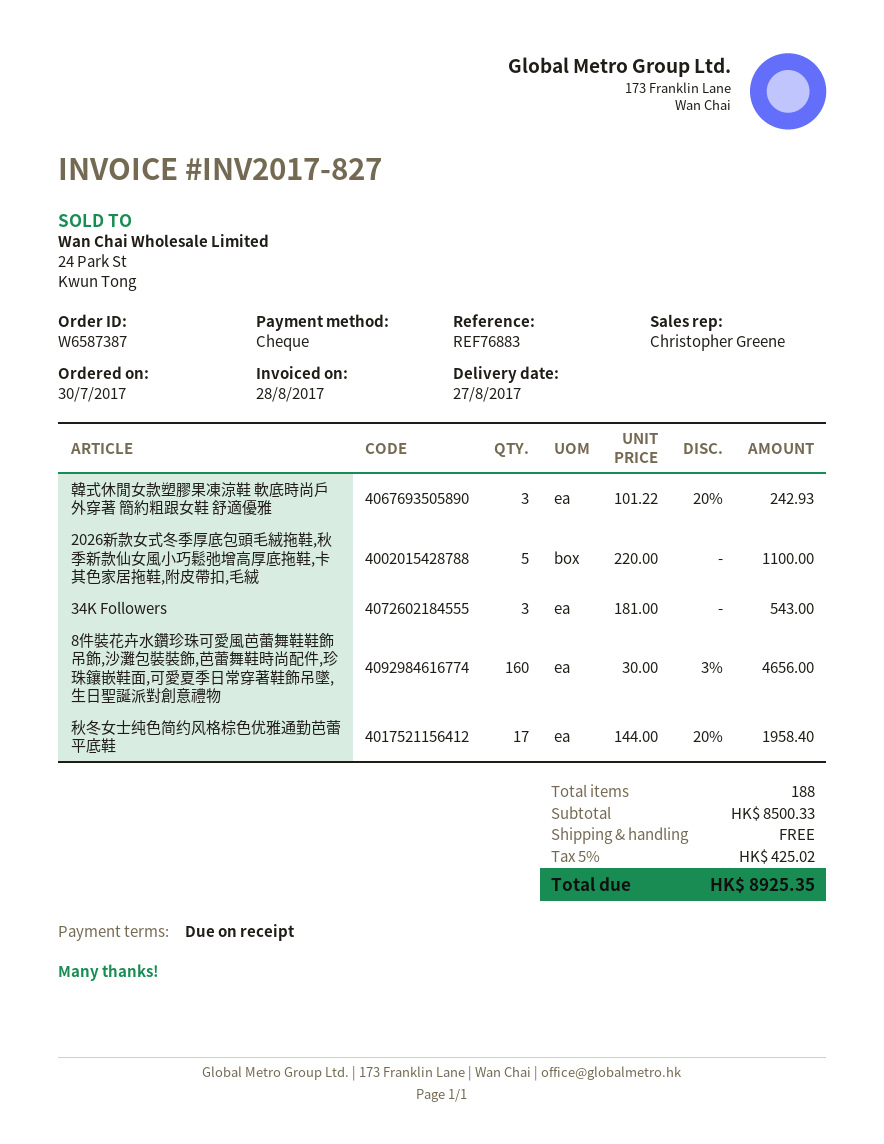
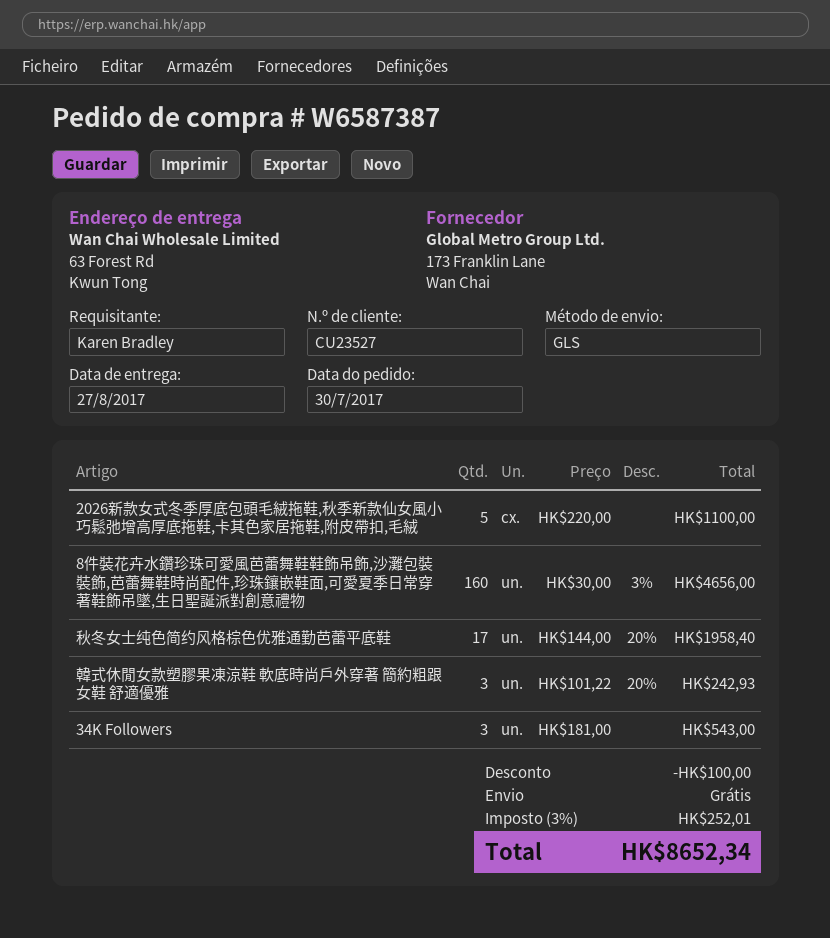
discount: none -> 100.00
tax: 5% = 425.02 -> 3% = 252.01
total: 8925.35 -> 8652.34

